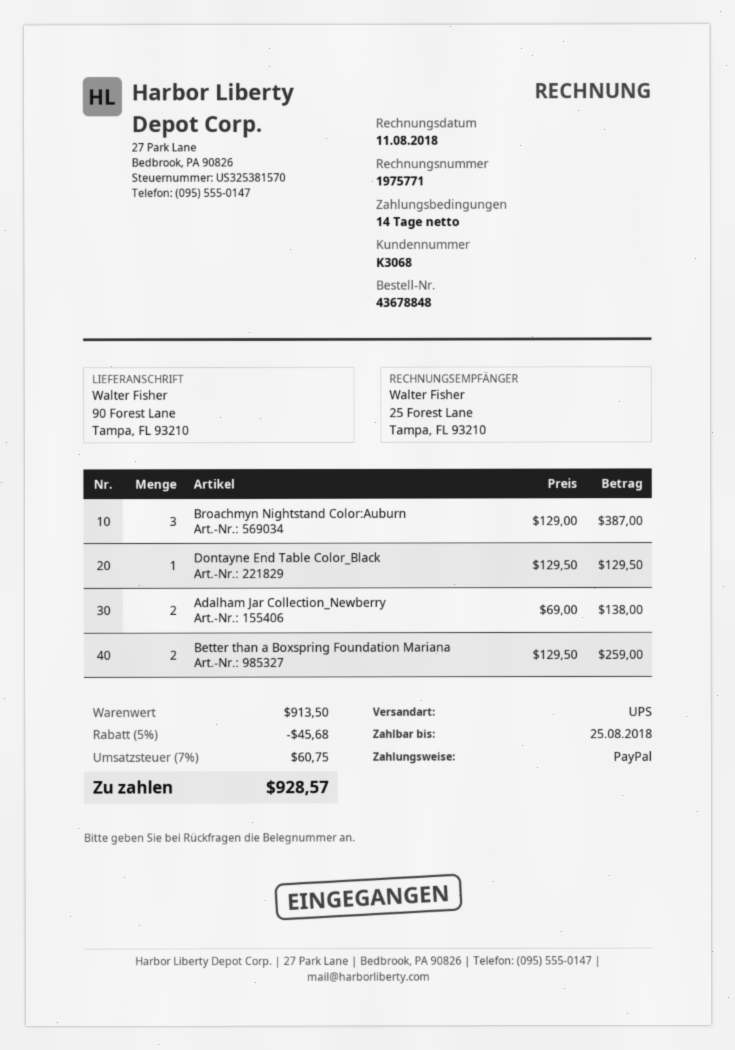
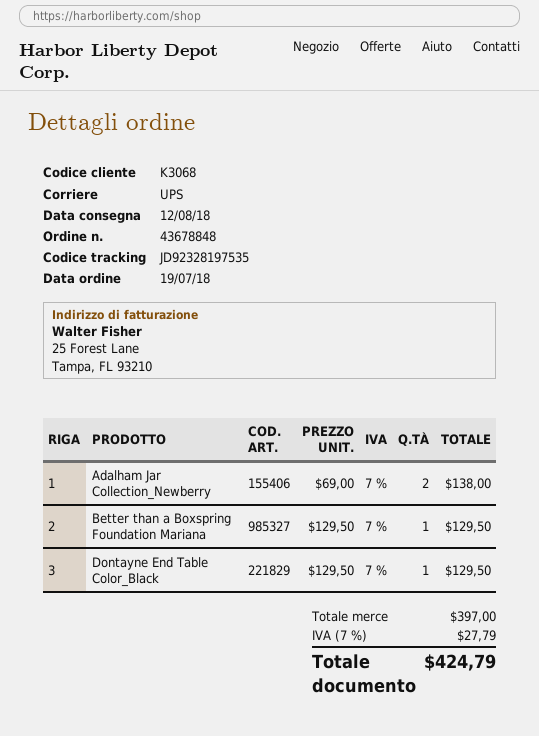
Broachmyn Nightstand Color:Auburn: 3 x 129.00 = 387.00 -> none
Better than a Boxspring Foundation Mariana: 2 x 129.50 = 259.00 -> 1 x 129.50 = 129.50
subtotal: 913.50 -> 397.00
discount: 5% = 45.68 -> none
tax: 7% = 60.75 -> 7% = 27.79
total: 928.57 -> 424.79

